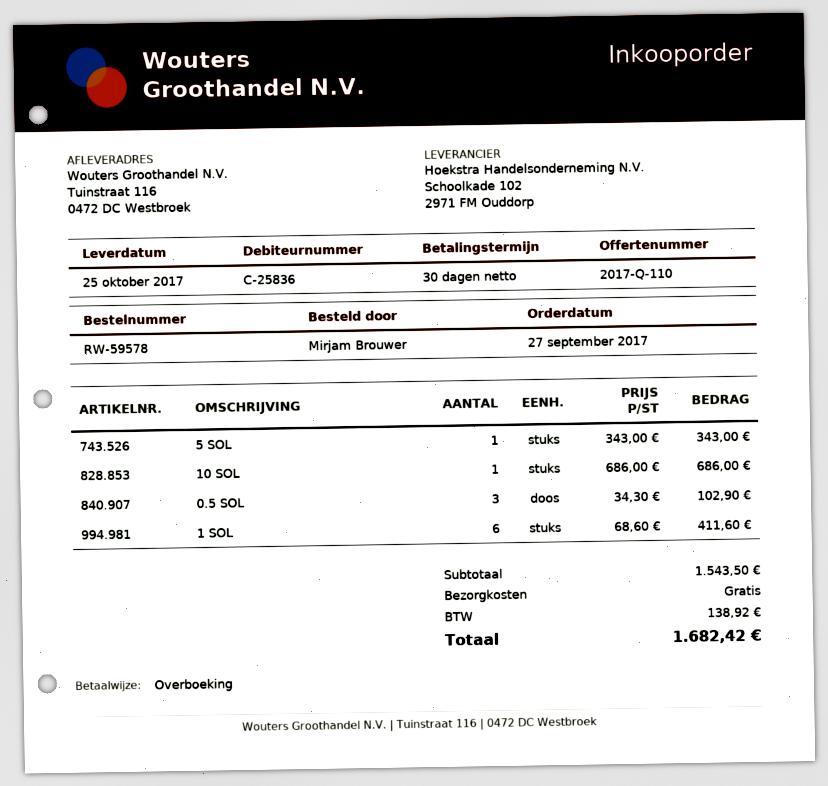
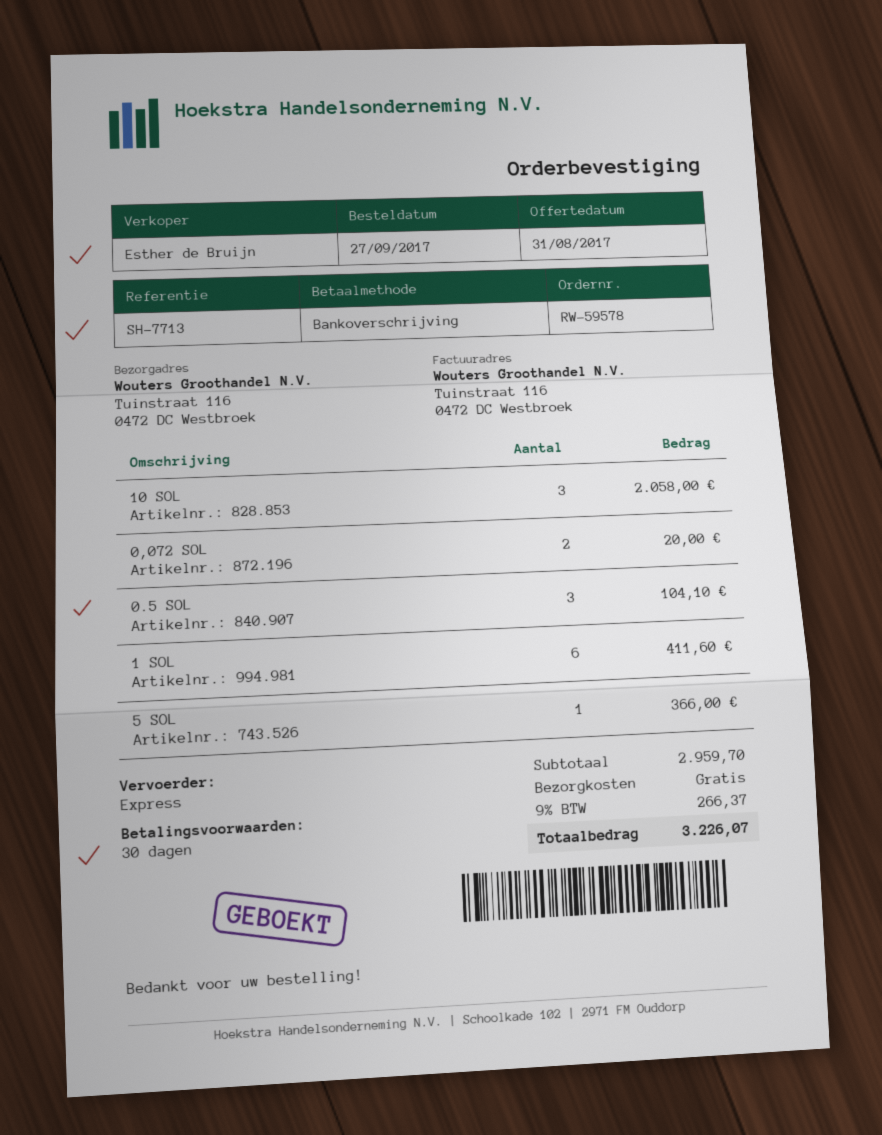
5 SOL: 1 for 343.00 -> 1 for 366.00
10 SOL: 1 for 686.00 -> 3 for 2058.00
0.5 SOL: 3 for 102.90 -> 3 for 104.10
0,072 SOL: none -> 2 for 20.00
subtotal: 1543.50 -> 2959.70
tax: 138.92 -> 266.37
total: 1682.42 -> 3226.07

